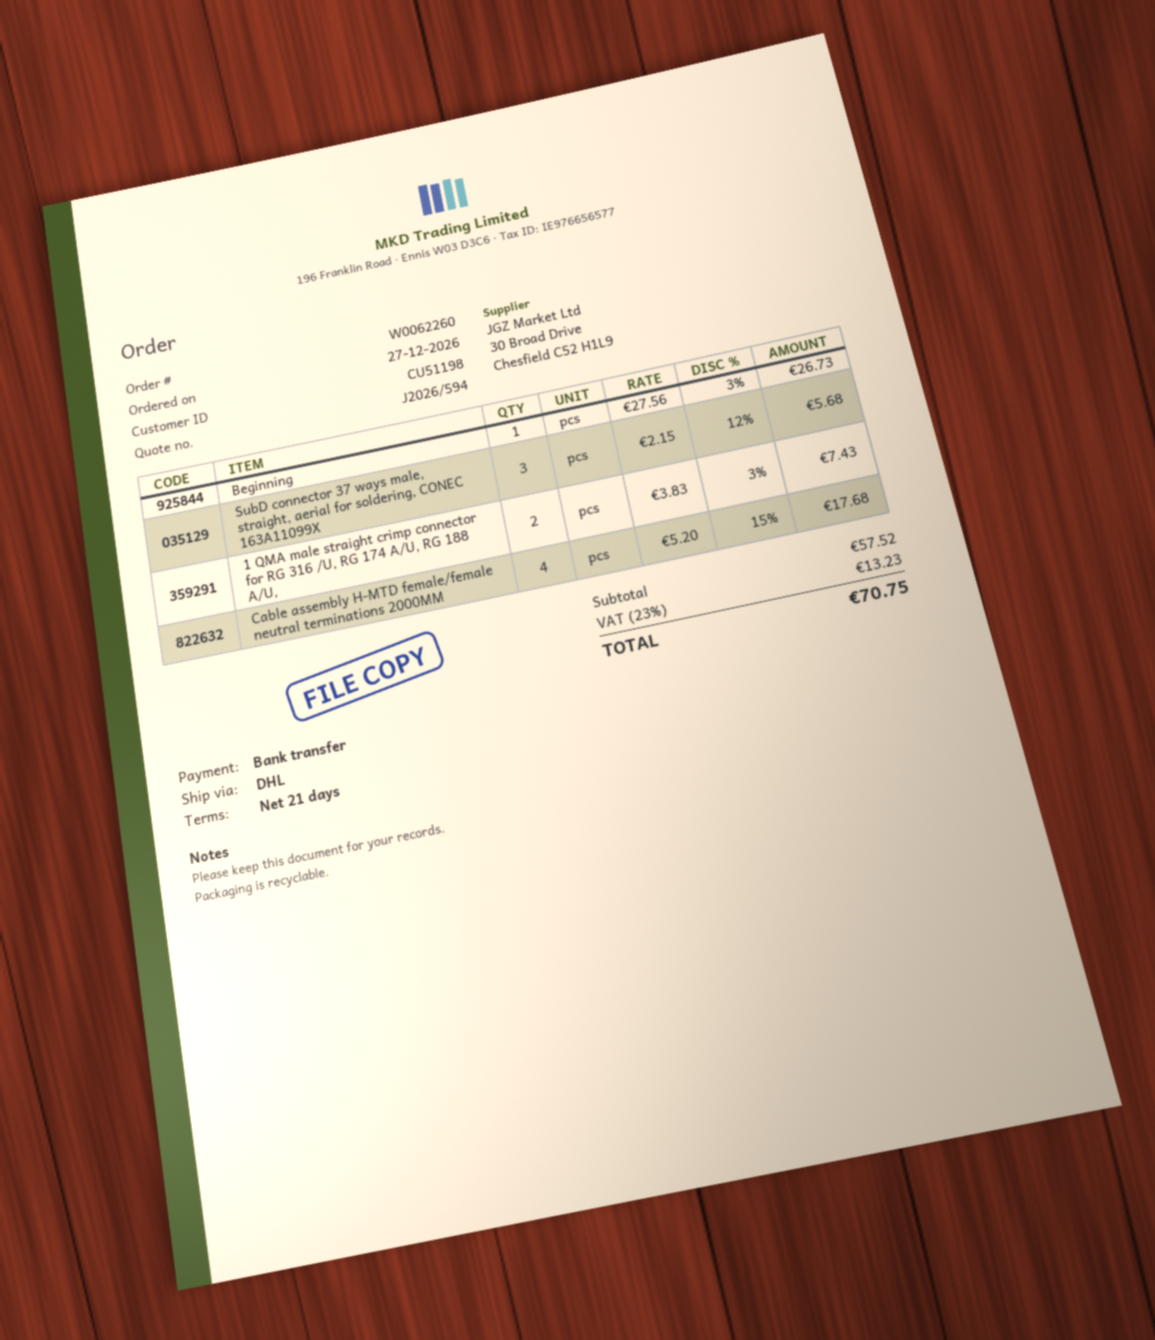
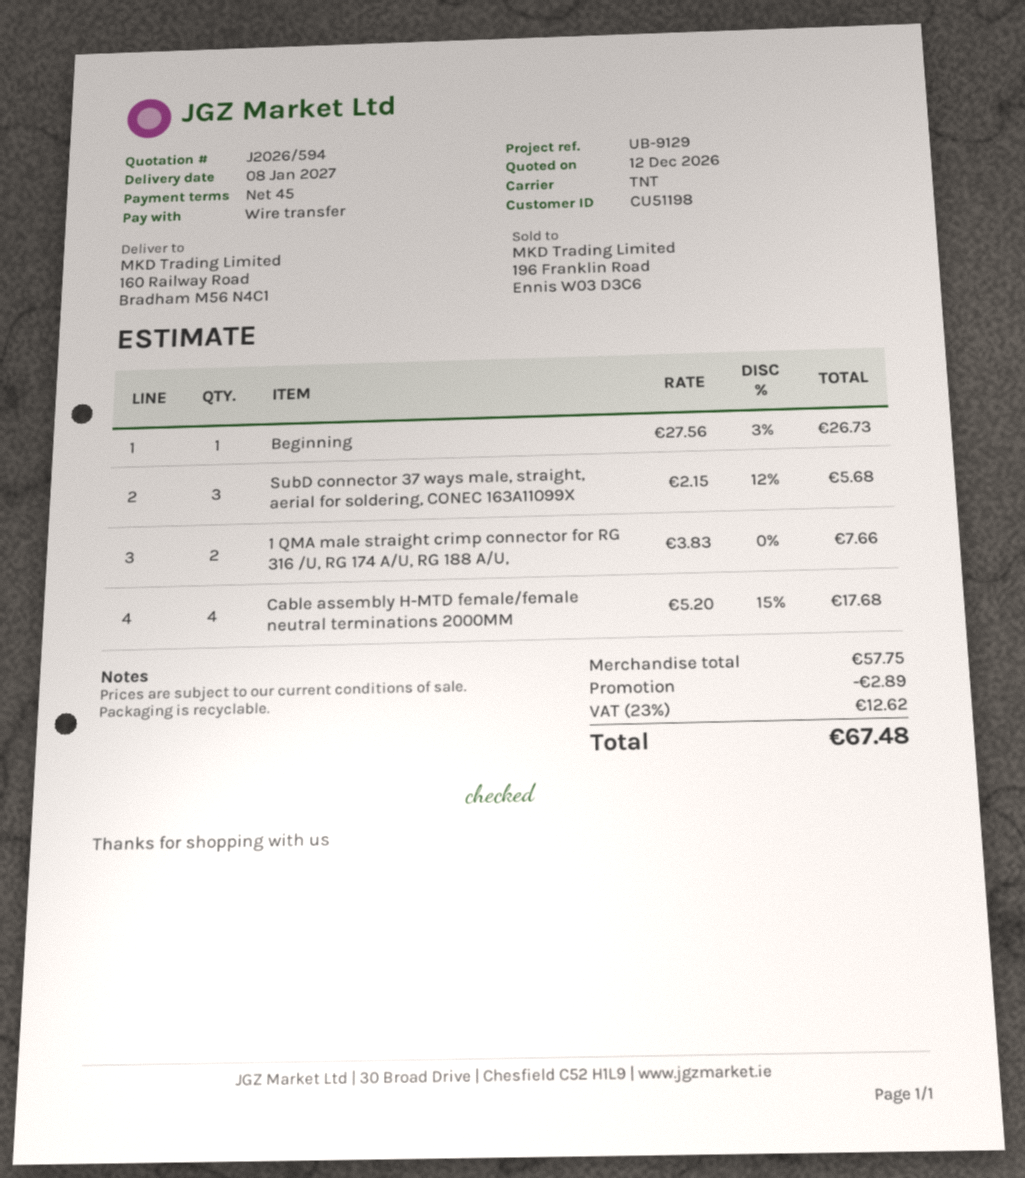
payment terms: 21 days -> 45 days
shipping method: DHL -> TNT
1 QMA male straight crimp connector for RG 316 /U, RG 174 A/U, RG 188 A/U,: 2 x 3.83 - 3% = 7.43 -> 2 x 3.83 = 7.66
subtotal: 57.52 -> 57.75
discount: none -> 2.89
tax: 23% = 13.23 -> 23% = 12.62
total: 70.75 -> 67.48

